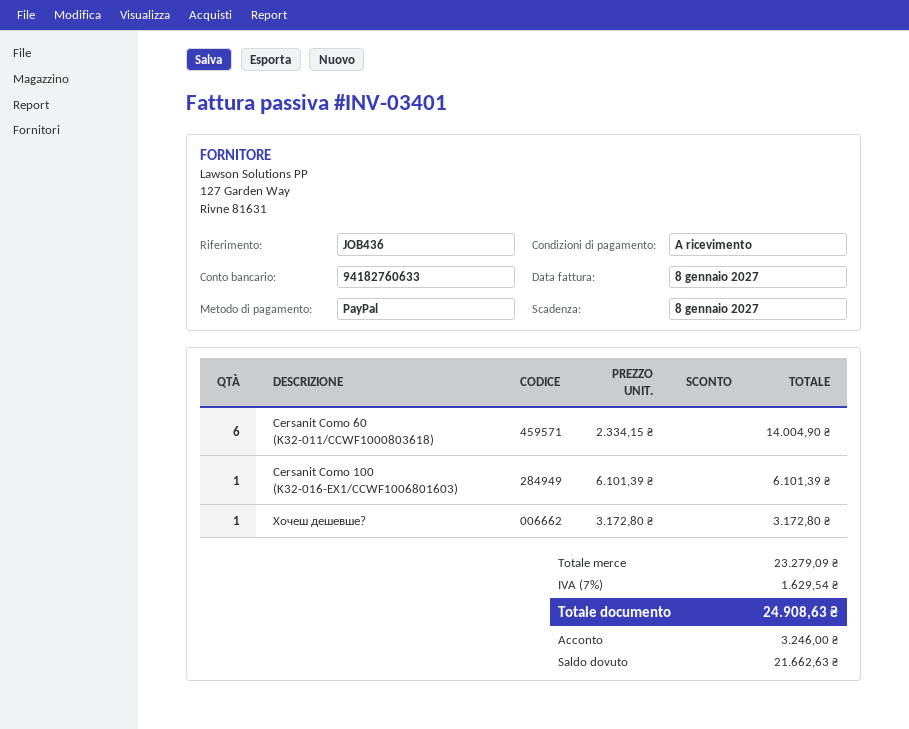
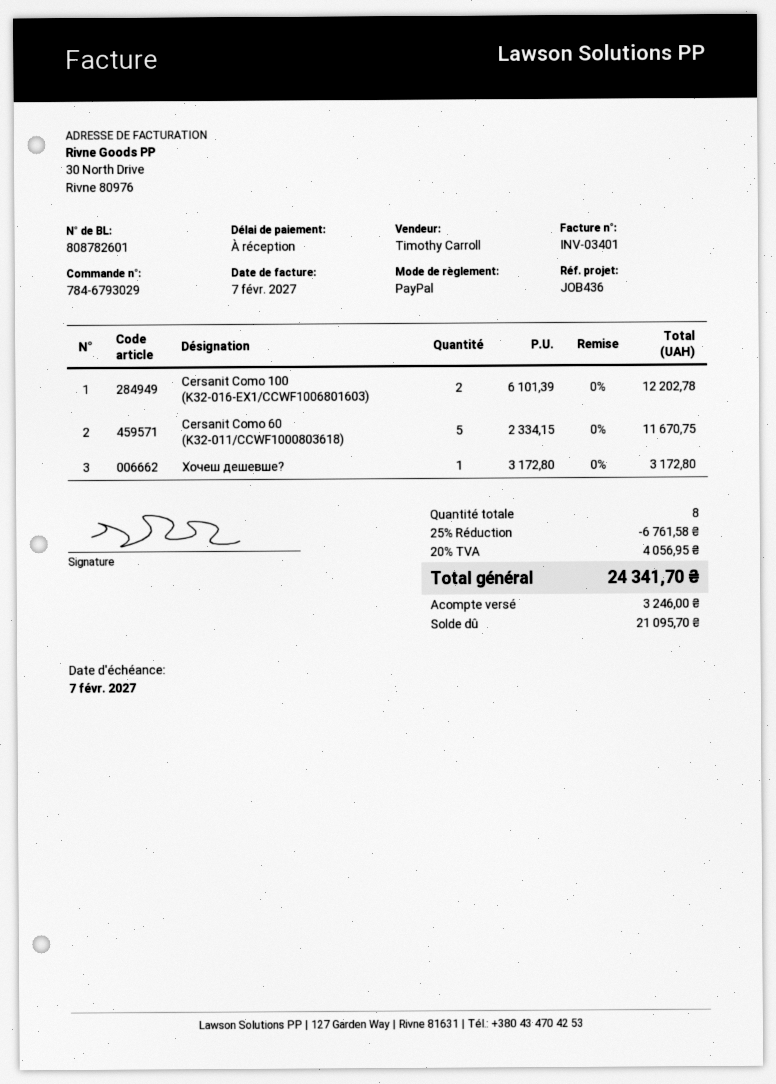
invoice date: 2027-01-08 -> 2027-02-07
due date: 2027-01-08 -> 2027-02-07
Cersanit Como 60 (K32-011/CCWF1000803618): 6 x 2334.15 = 14004.90 -> 5 x 2334.15 = 11670.75
Cersanit Como 100 (K32-016-EX1/CCWF1006801603): 1 x 6101.39 = 6101.39 -> 2 x 6101.39 = 12202.78
discount: none -> 25% = 6761.58
tax: 7% = 1629.54 -> 20% = 4056.95
total: 24908.63 -> 24341.70
balance: 21662.63 -> 21095.70

